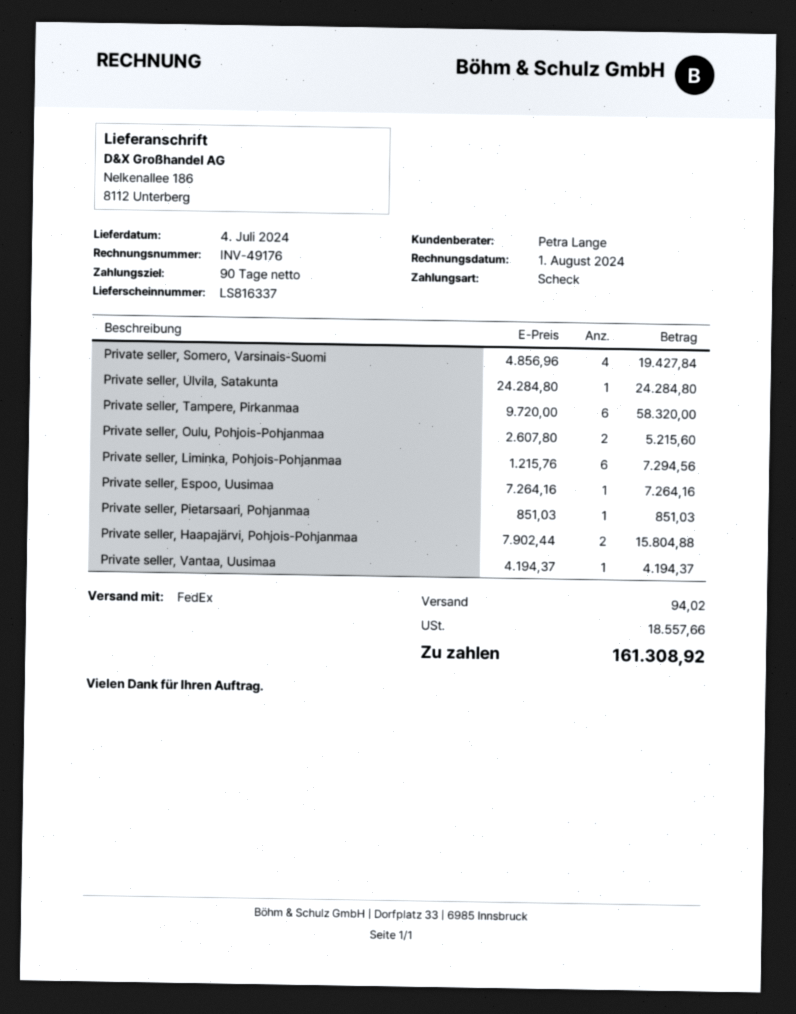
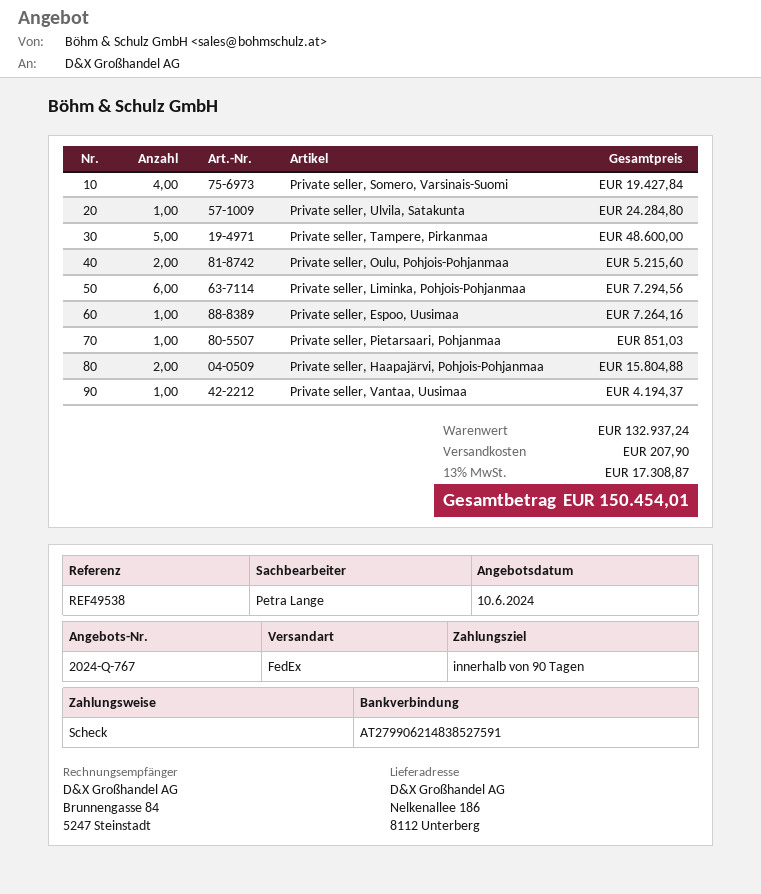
Private seller, Tampere, Pirkanmaa: 6 for 58320.00 -> 5 for 48600.00
shipping: 94.02 -> 207.90
tax: 18557.66 -> 17308.87
total: 161308.92 -> 150454.01

